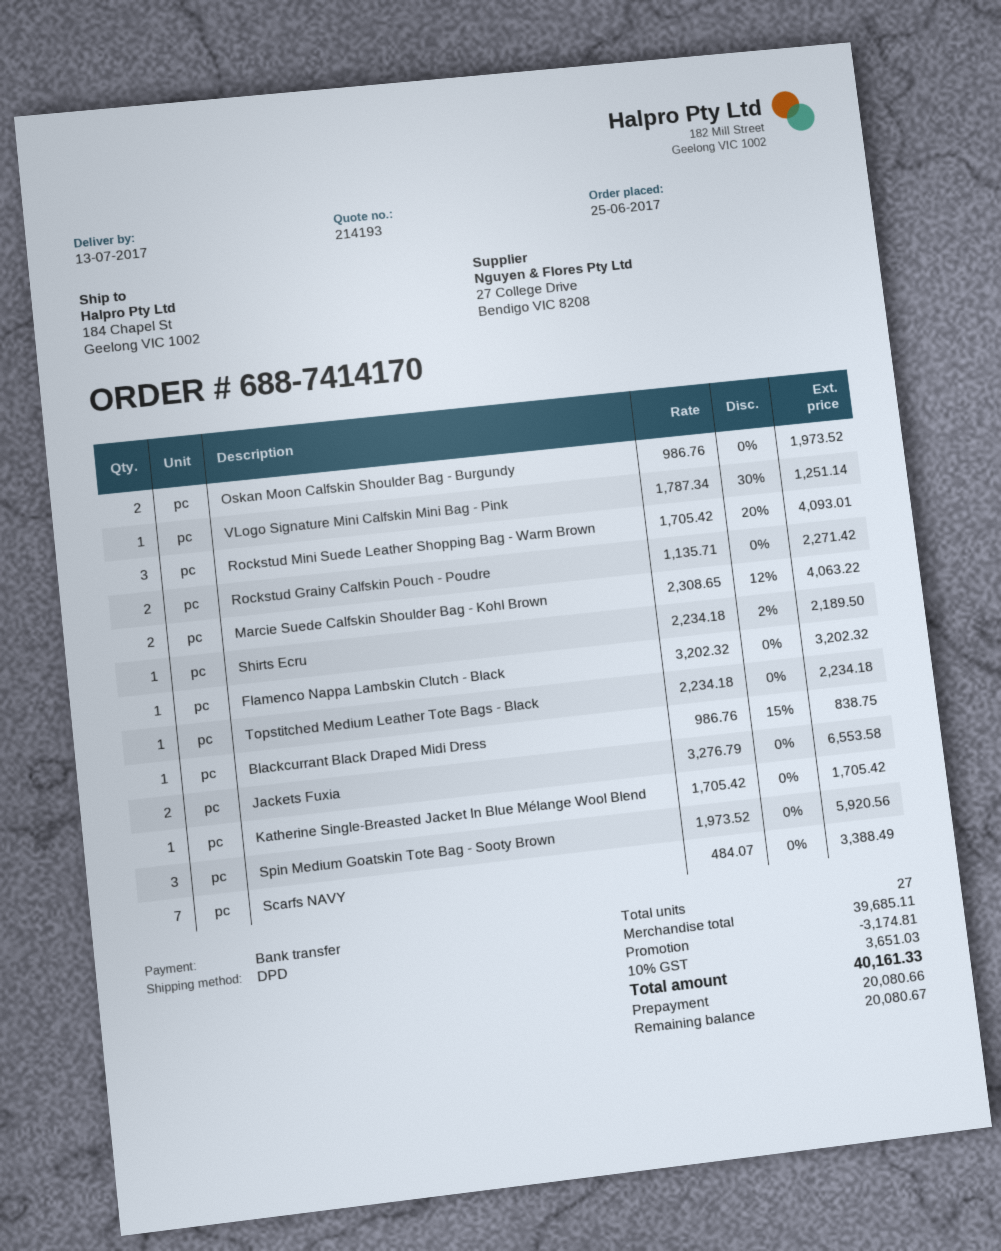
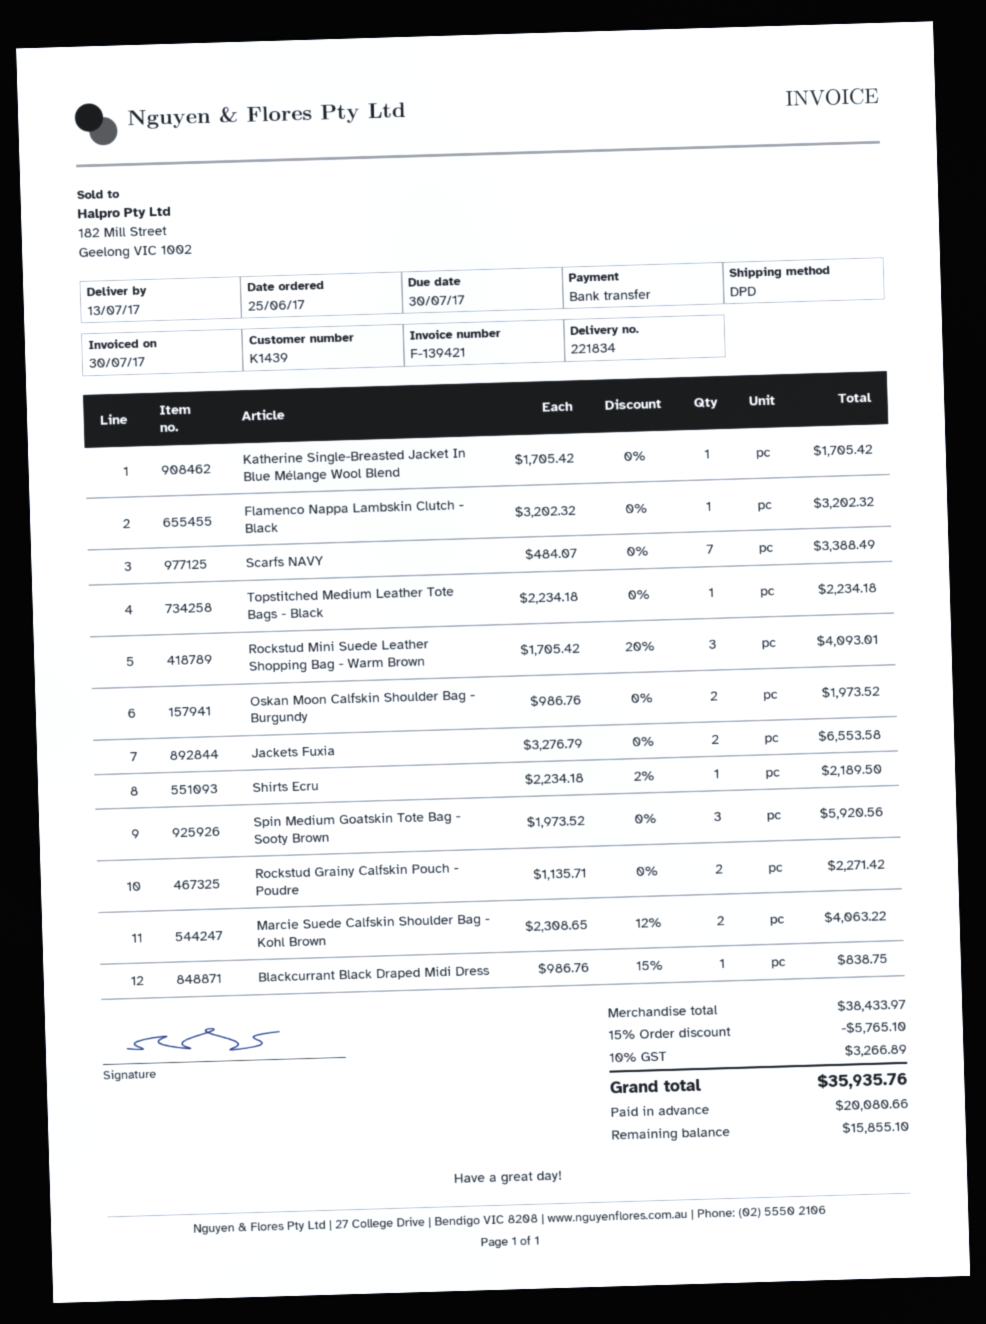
VLogo Signature Mini Calfskin Mini Bag - Pink: 1 x 1787.34 - 30% = 1251.14 -> none
subtotal: 39685.11 -> 38433.97
discount: 3174.81 -> 5765.10
tax: 10% = 3651.03 -> 10% = 3266.89
total: 40161.33 -> 35935.76
balance: 20080.67 -> 15855.10

